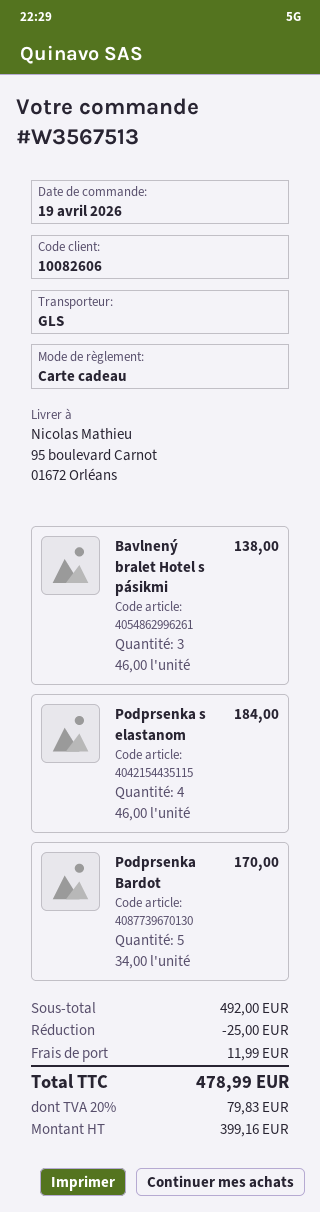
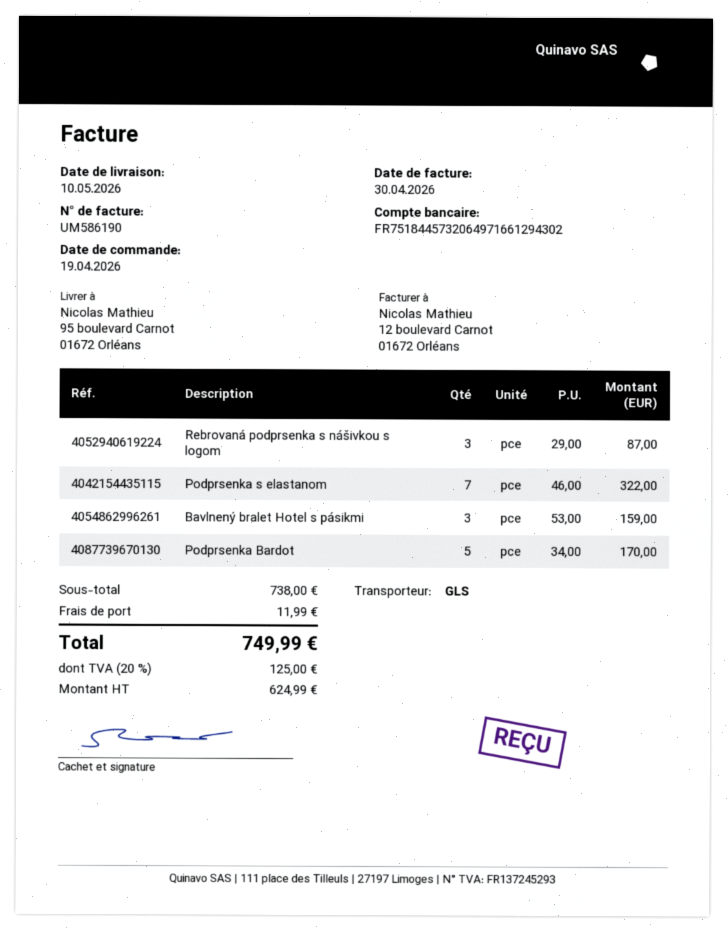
Bavlnený bralet Hotel s pásikmi: 3 x 46.00 = 138.00 -> 3 x 53.00 = 159.00
Podprsenka s elastanom: 4 x 46.00 = 184.00 -> 7 x 46.00 = 322.00
Rebrovaná podprsenka s nášivkou s logom: none -> 3 x 29.00 = 87.00
subtotal: 492.00 -> 738.00
discount: 25.00 -> none
net: 399.16 -> 624.99
tax: 20% = 79.83 -> 20% = 125.00
total: 478.99 -> 749.99

